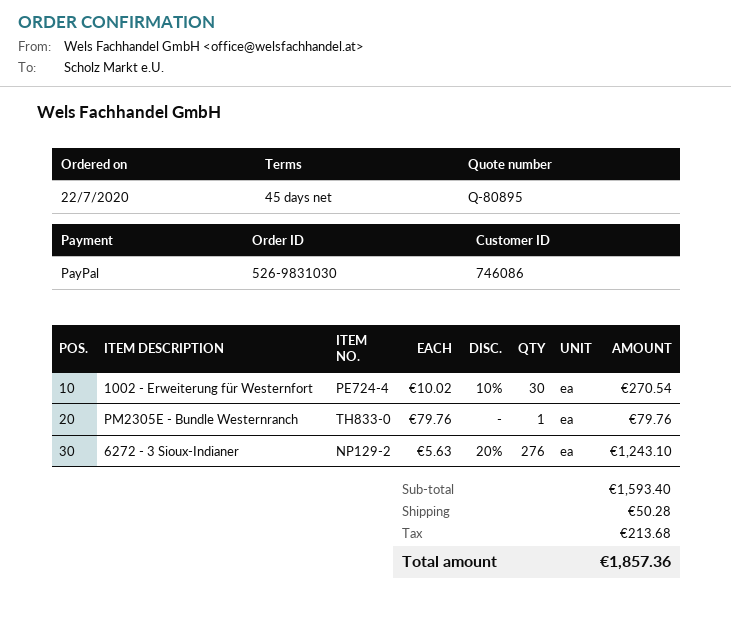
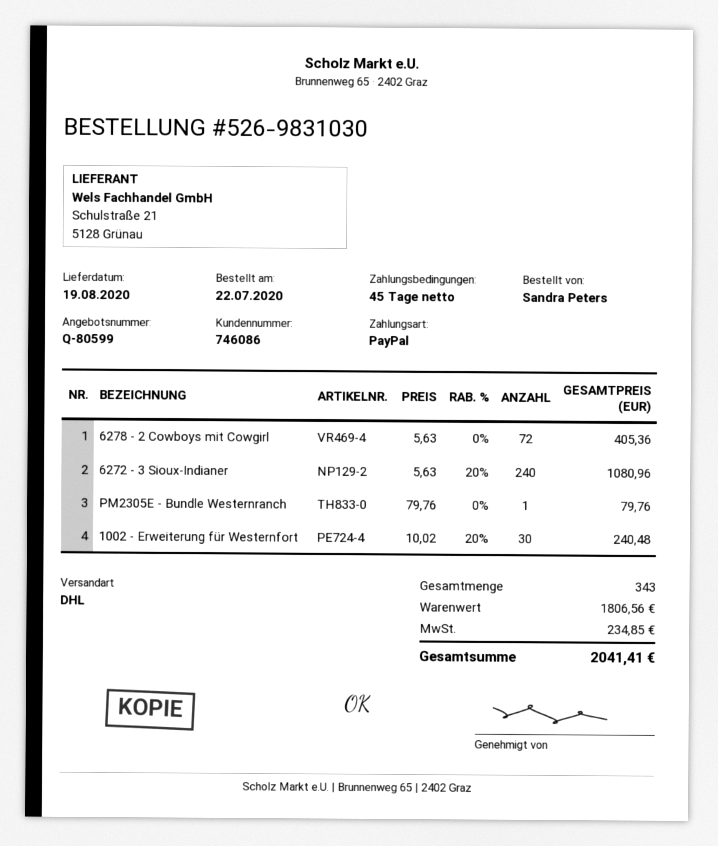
quote number: Q-80895 -> Q-80599
1002 - Erweiterung für Westernfort: 30 x 10.02 - 10% = 270.54 -> 30 x 10.02 - 20% = 240.48
6272 - 3 Sioux-Indianer: 276 x 5.63 - 20% = 1243.10 -> 240 x 5.63 - 20% = 1080.96
6278 - 2 Cowboys mit Cowgirl: none -> 72 x 5.63 = 405.36
subtotal: 1593.40 -> 1806.56
shipping: 50.28 -> none
tax: 213.68 -> 234.85
total: 1857.36 -> 2041.41

